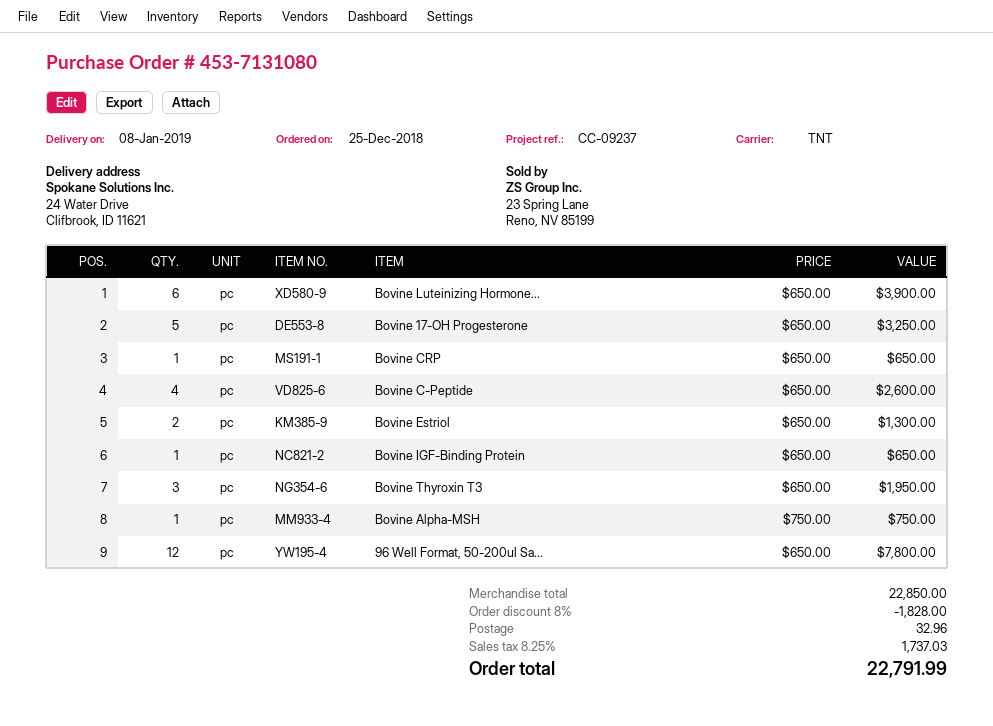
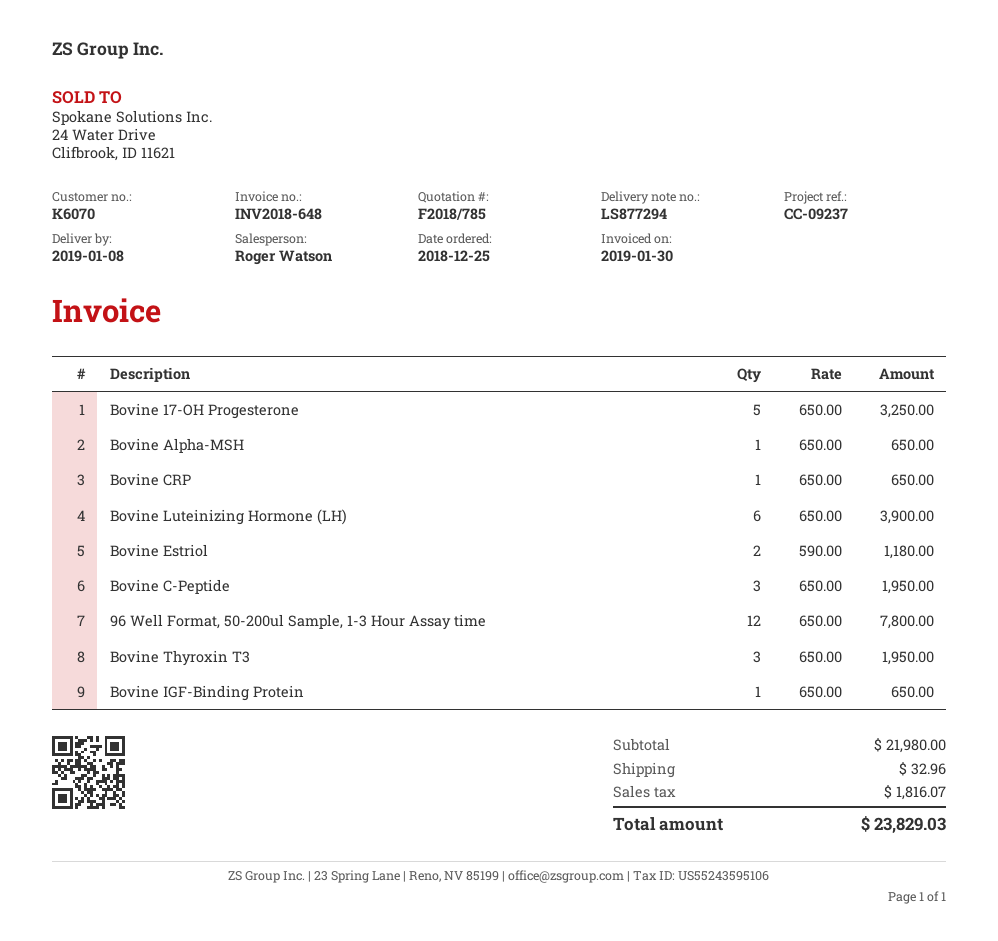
Bovine C-Peptide: 4 x 650.00 = 2600.00 -> 3 x 650.00 = 1950.00
Bovine Estriol: 2 x 650.00 = 1300.00 -> 2 x 590.00 = 1180.00
Bovine Alpha-MSH: 1 x 750.00 = 750.00 -> 1 x 650.00 = 650.00
subtotal: 22850.00 -> 21980.00
discount: 8% = 1828.00 -> none
tax: 1737.03 -> 1816.07
total: 22791.99 -> 23829.03

